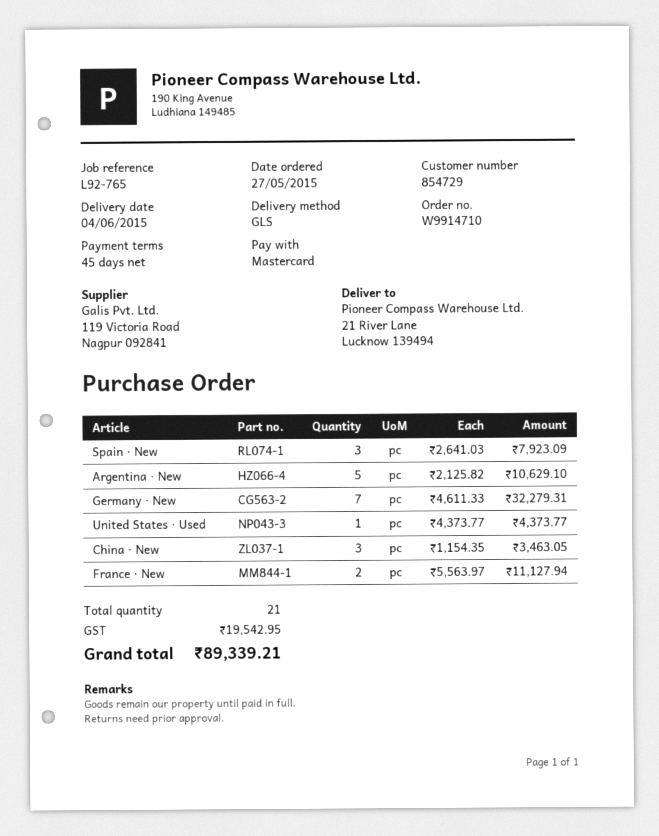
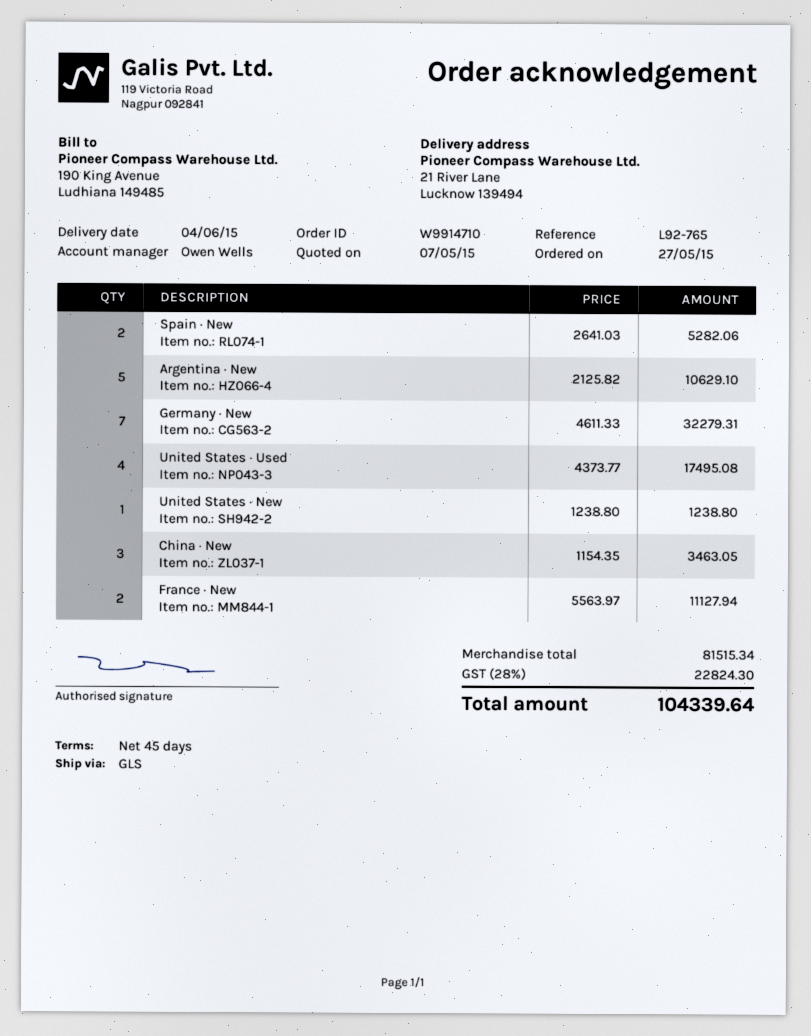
Spain · New: 3 x 2641.03 = 7923.09 -> 2 x 2641.03 = 5282.06
United States · Used: 1 x 4373.77 = 4373.77 -> 4 x 4373.77 = 17495.08
United States · New: none -> 1 x 1238.80 = 1238.80
tax: 19542.95 -> 22824.30
total: 89339.21 -> 104339.64

